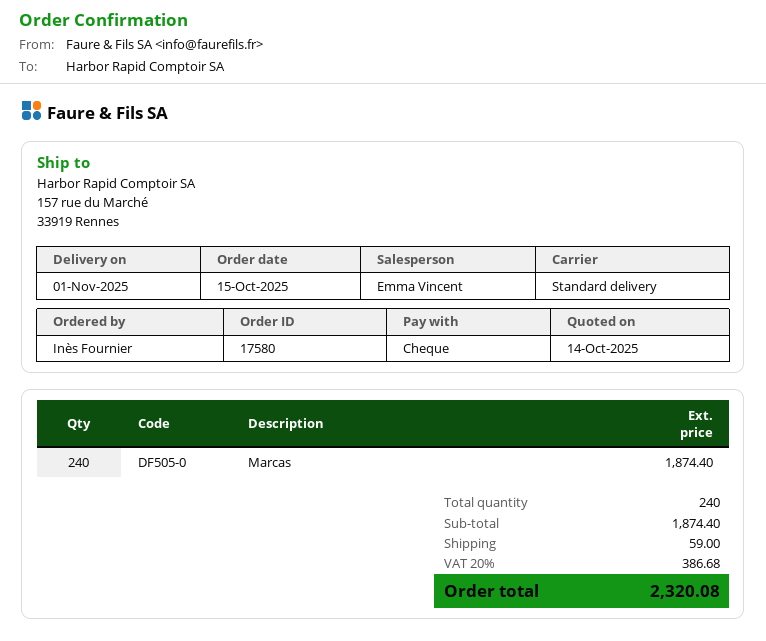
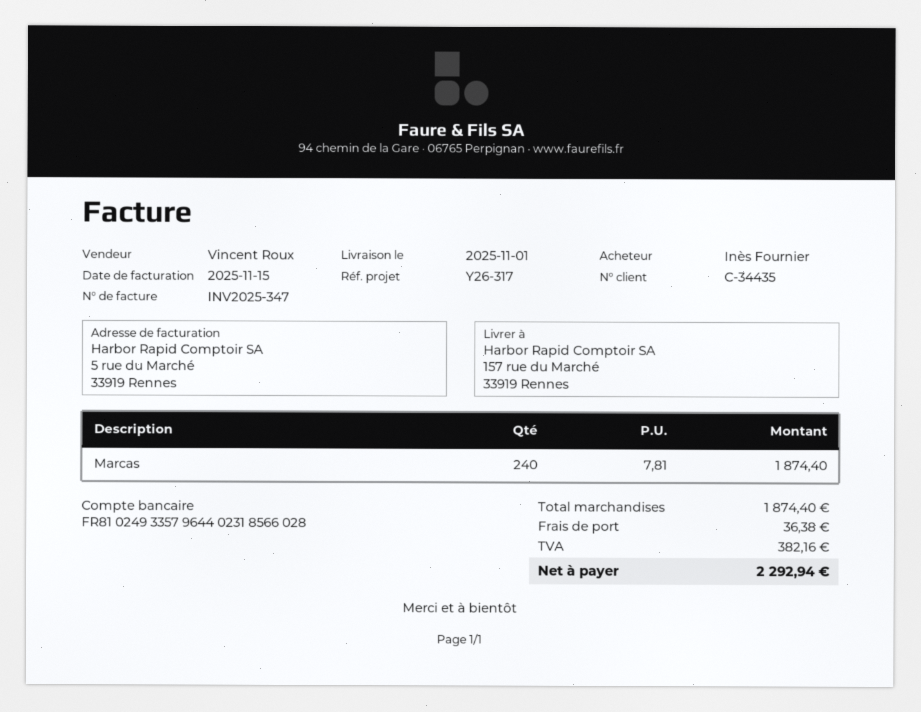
sales rep: Emma Vincent -> Vincent Roux
shipping: 59.00 -> 36.38
tax: 386.68 -> 382.16
total: 2320.08 -> 2292.94

